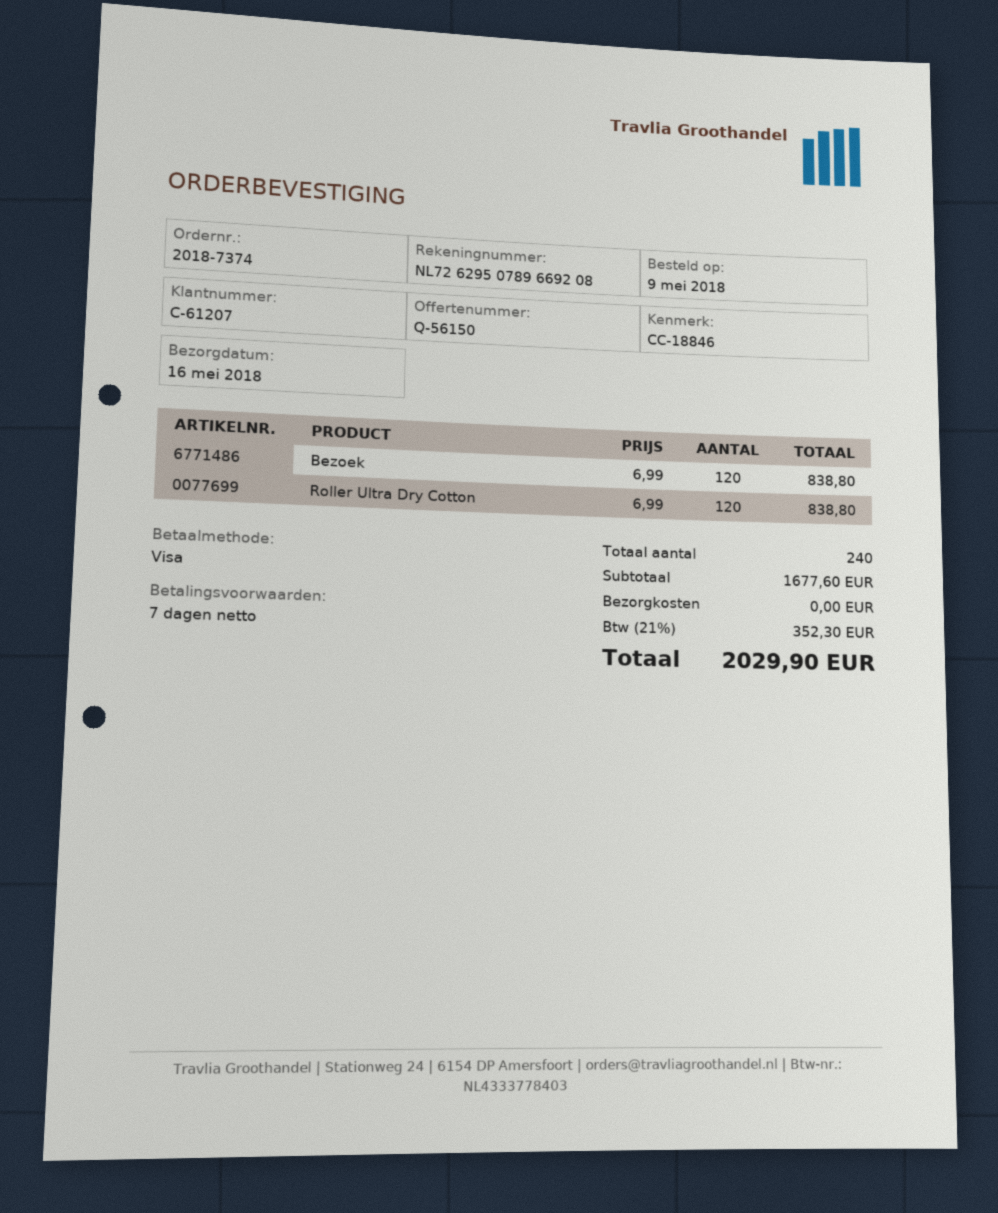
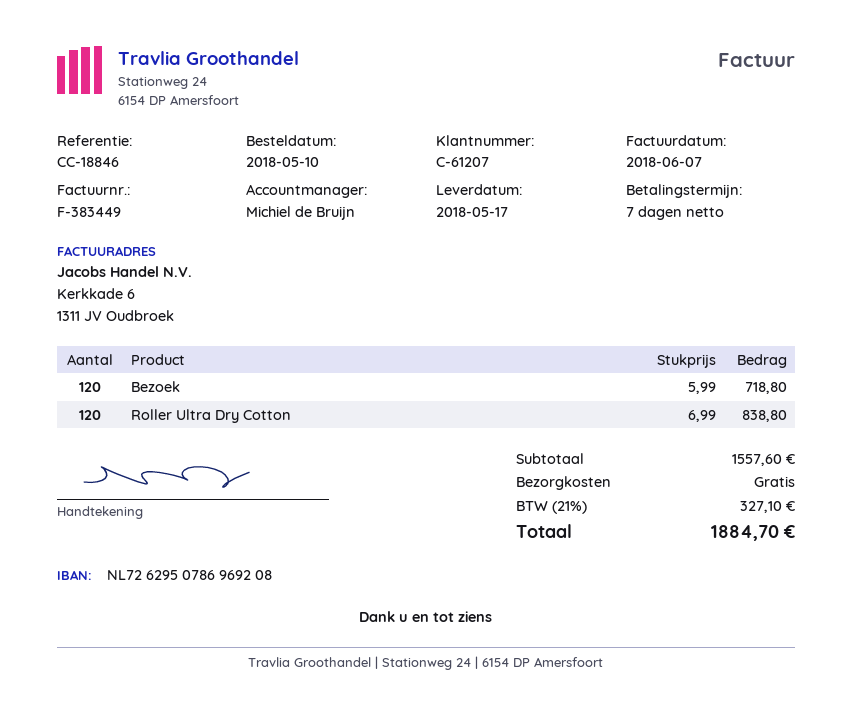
order date: 2018-05-09 -> 2018-05-10
delivery date: 2018-05-16 -> 2018-05-17
bank account: NL7262950789669208 -> NL7262950786969208
Bezoek: 120 x 6.99 = 838.80 -> 120 x 5.99 = 718.80
subtotal: 1677.60 -> 1557.60
tax: 21% = 352.30 -> 21% = 327.10
total: 2029.90 -> 1884.70

